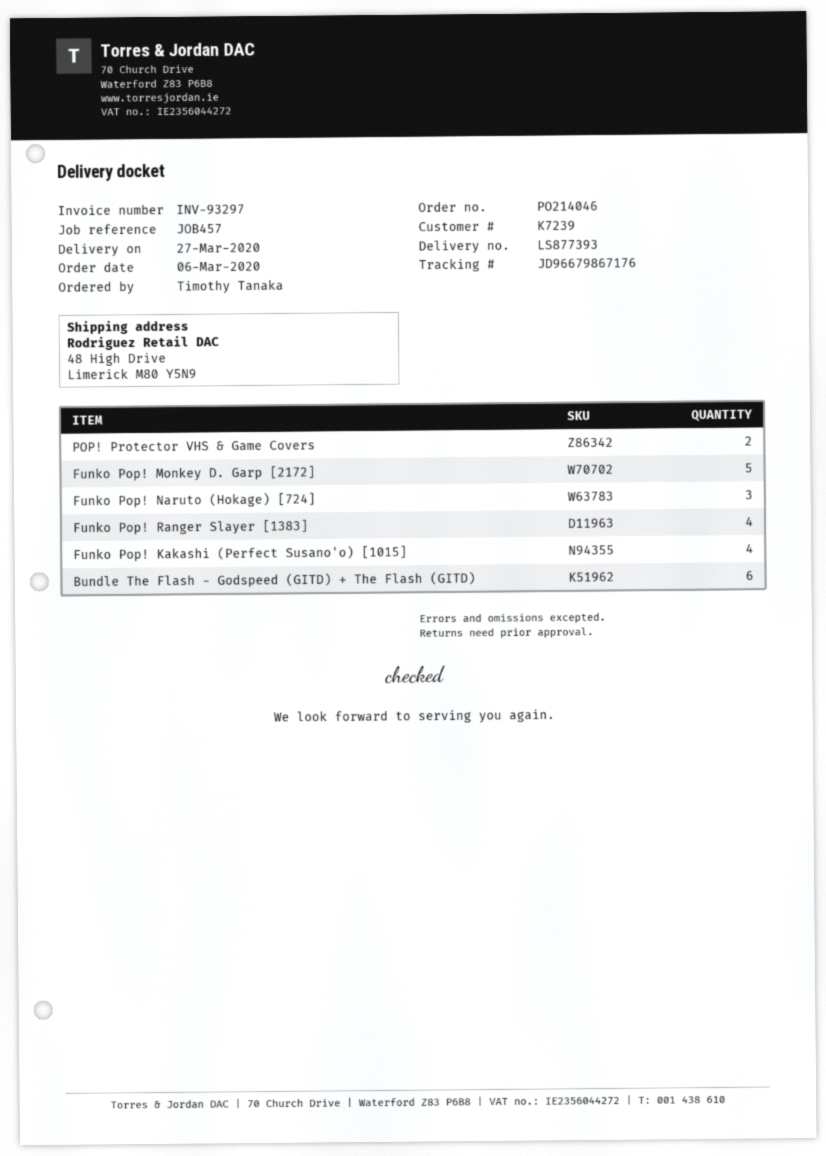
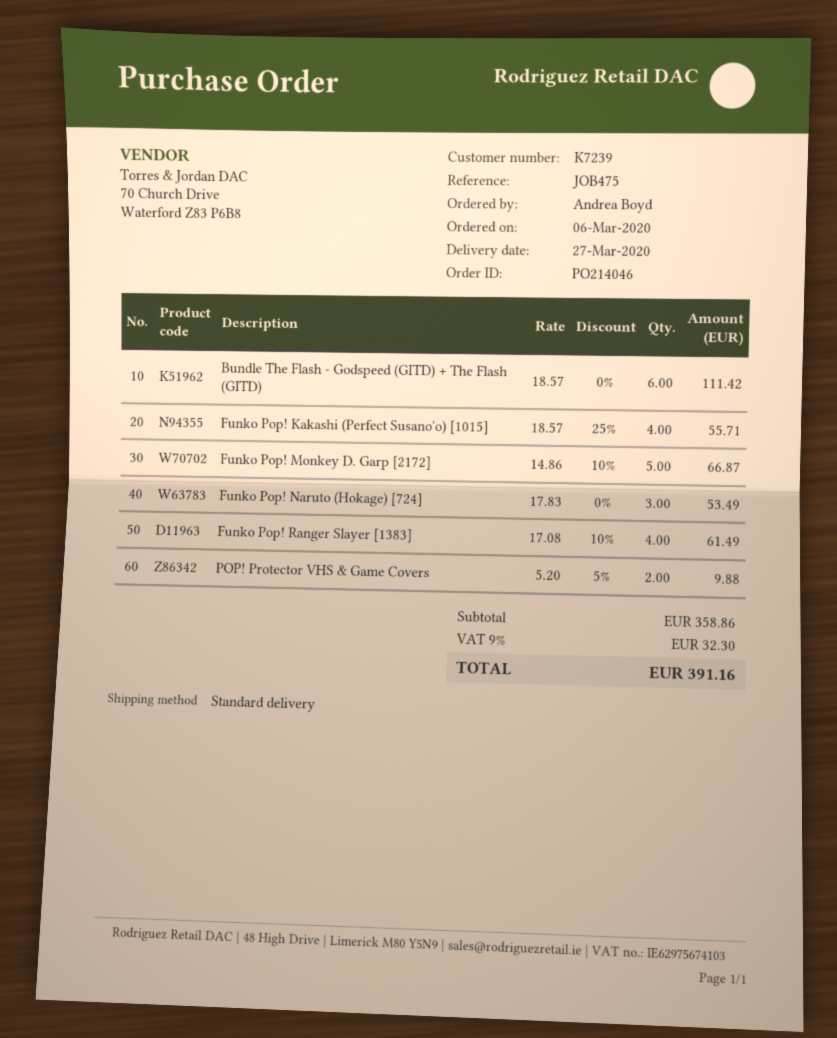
reference: JOB457 -> JOB475
ordered by: Timothy Tanaka -> Andrea Boyd

